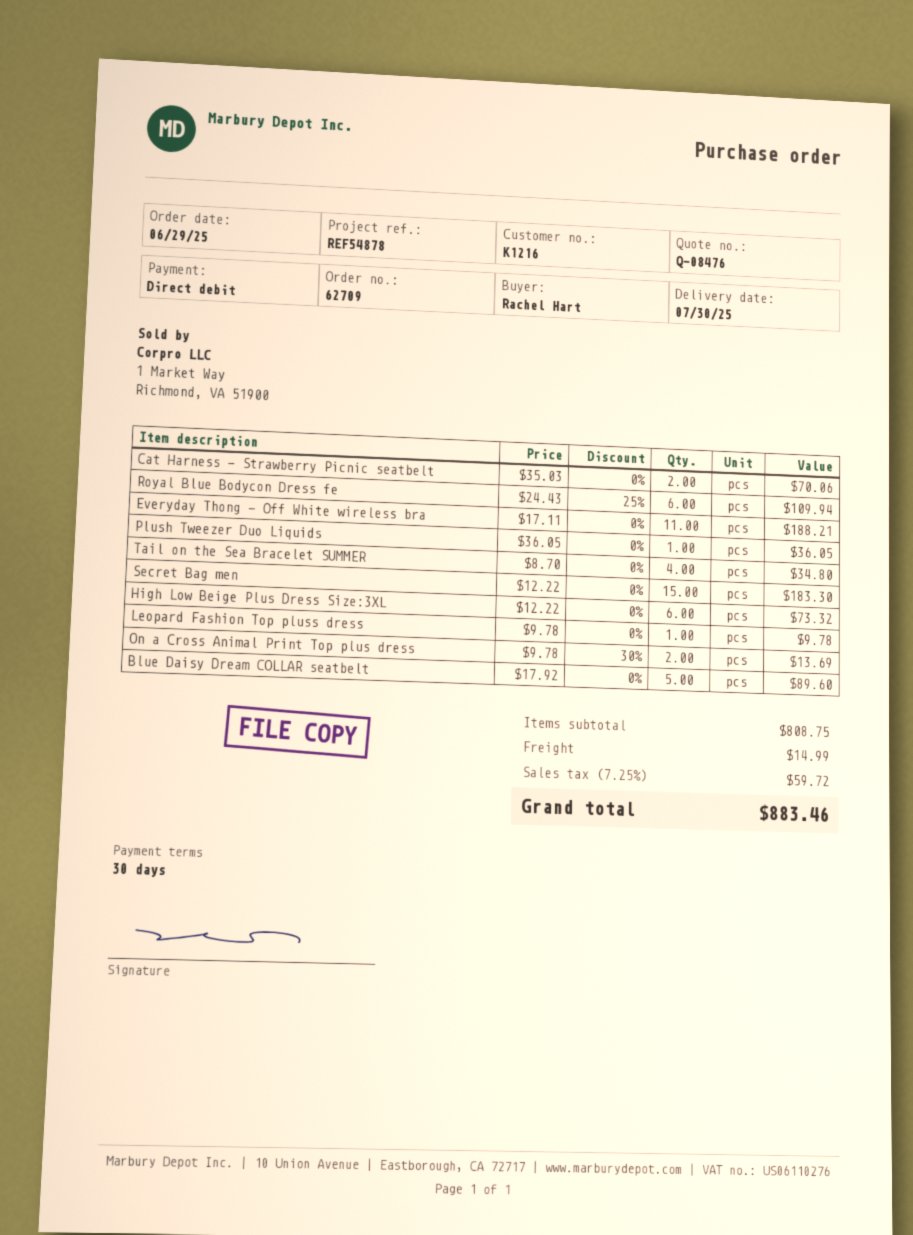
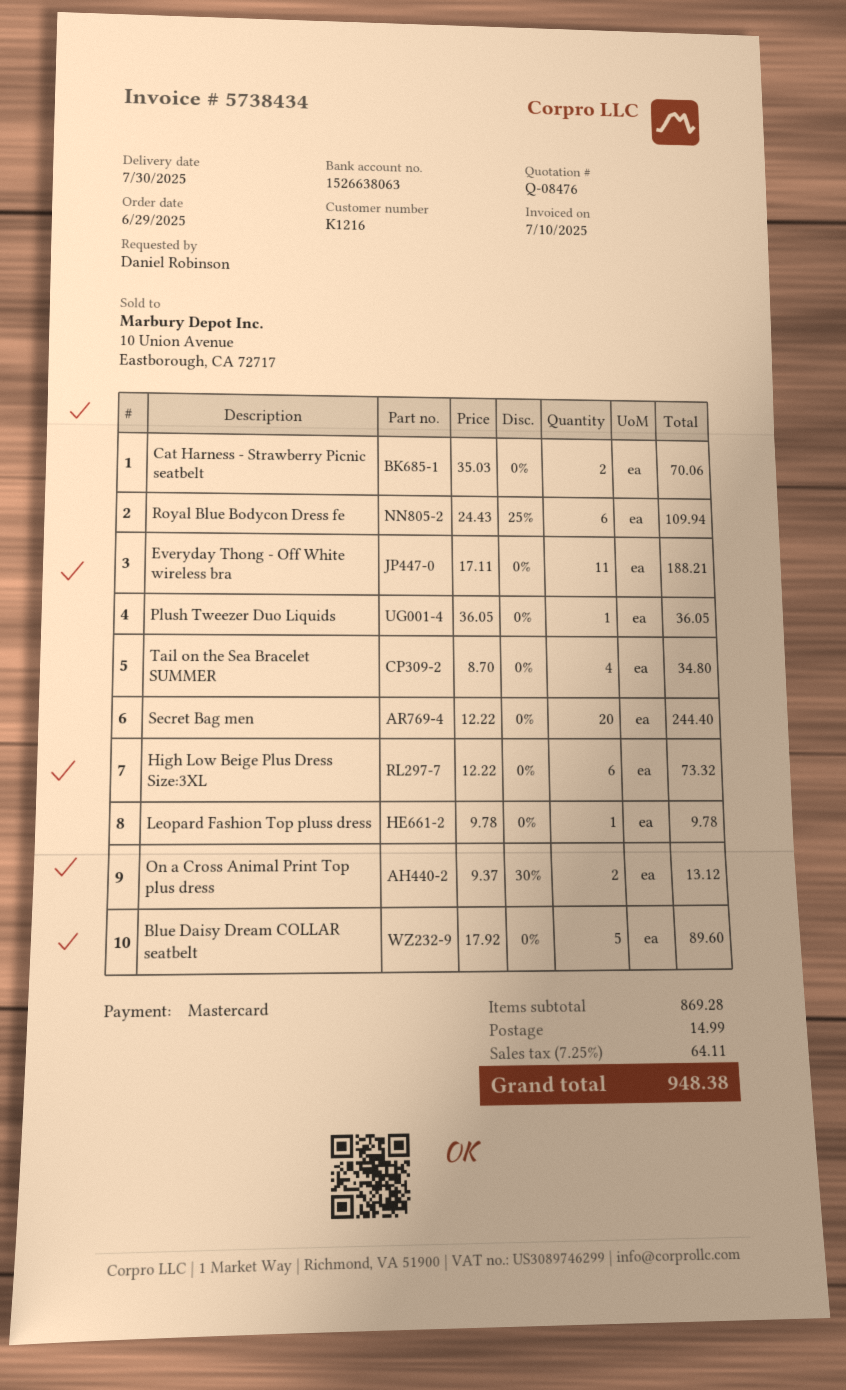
ordered by: Rachel Hart -> Daniel Robinson
payment method: direct debit -> Mastercard
Secret Bag men: 15 x 12.22 = 183.30 -> 20 x 12.22 = 244.40
On a Cross Animal Print Top plus dress: 2 x 9.78 - 30% = 13.69 -> 2 x 9.37 - 30% = 13.12
subtotal: 808.75 -> 869.28
tax: 7.25% = 59.72 -> 7.25% = 64.11
total: 883.46 -> 948.38

